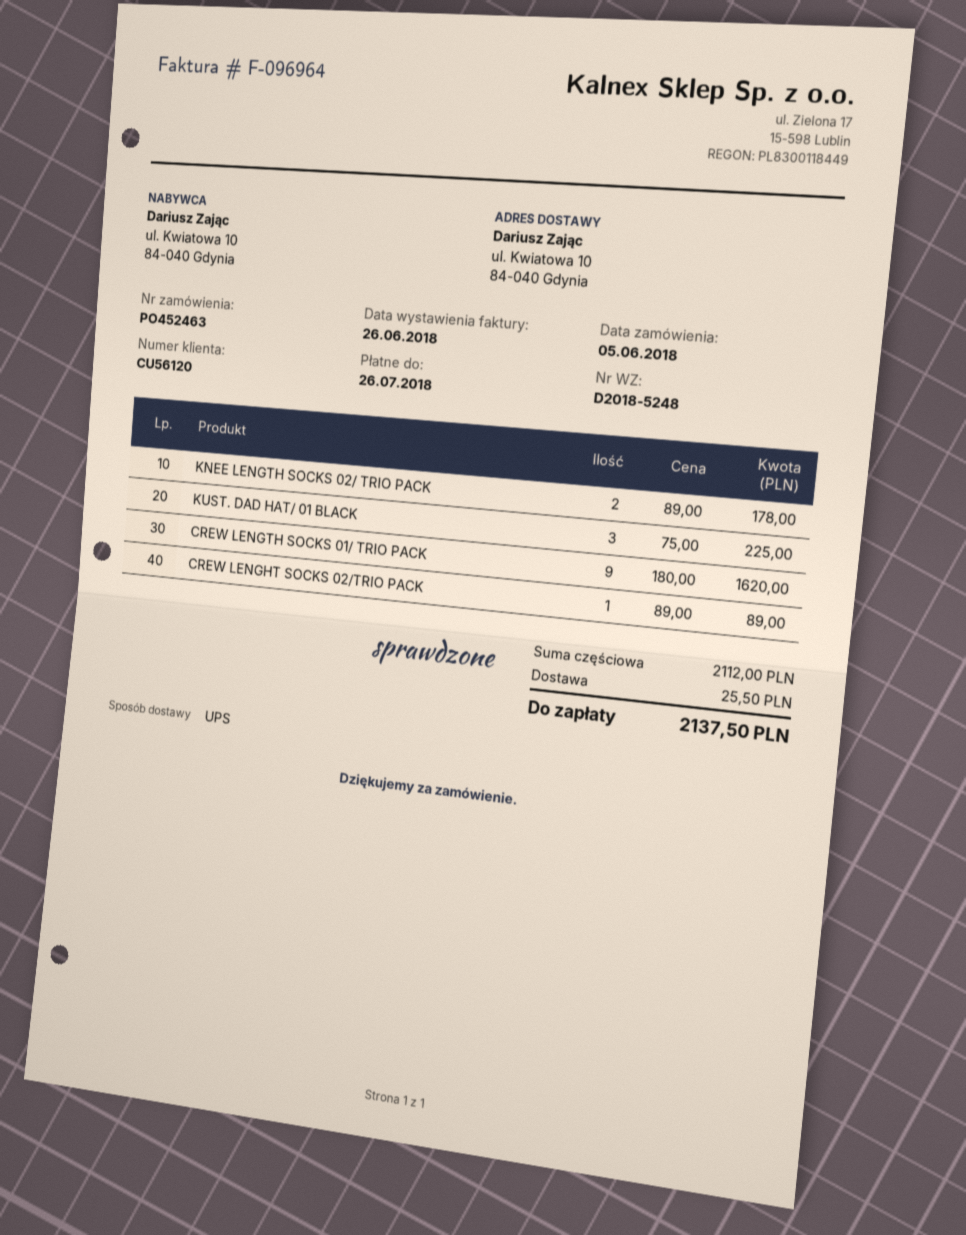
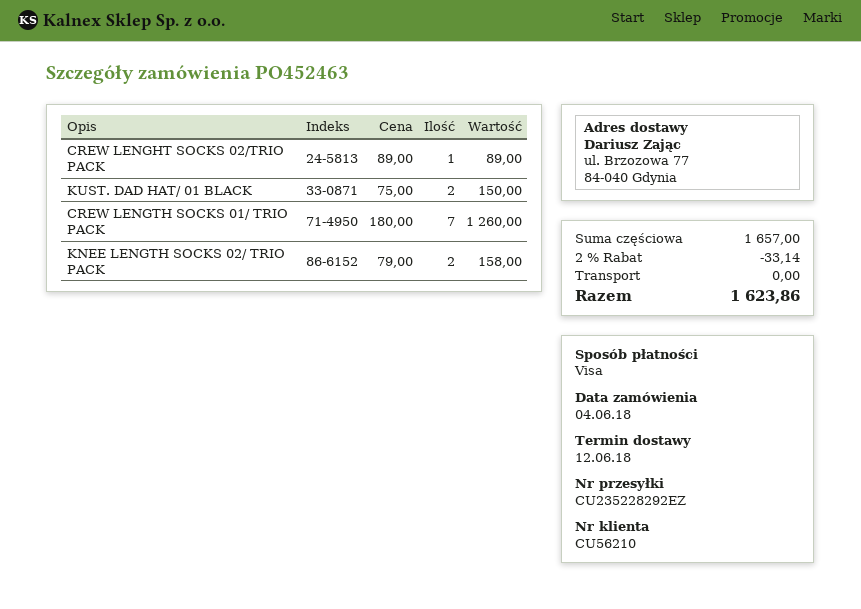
order date: 2018-06-05 -> 2018-06-04
customer number: CU56120 -> CU56210
ship to: ul. Kwiatowa 10, 84-040 Gdynia -> ul. Brzozowa 77, 84-040 Gdynia
KNEE LENGTH SOCKS 02/ TRIO PACK: 2 x 89.00 = 178.00 -> 2 x 79.00 = 158.00
KUST. DAD HAT/ 01 BLACK: 3 x 75.00 = 225.00 -> 2 x 75.00 = 150.00
CREW LENGTH SOCKS 01/ TRIO PACK: 9 x 180.00 = 1620.00 -> 7 x 180.00 = 1260.00
subtotal: 2112.00 -> 1657.00
discount: none -> 2% = 33.14
shipping: 25.50 -> 0.00
total: 2137.50 -> 1623.86

